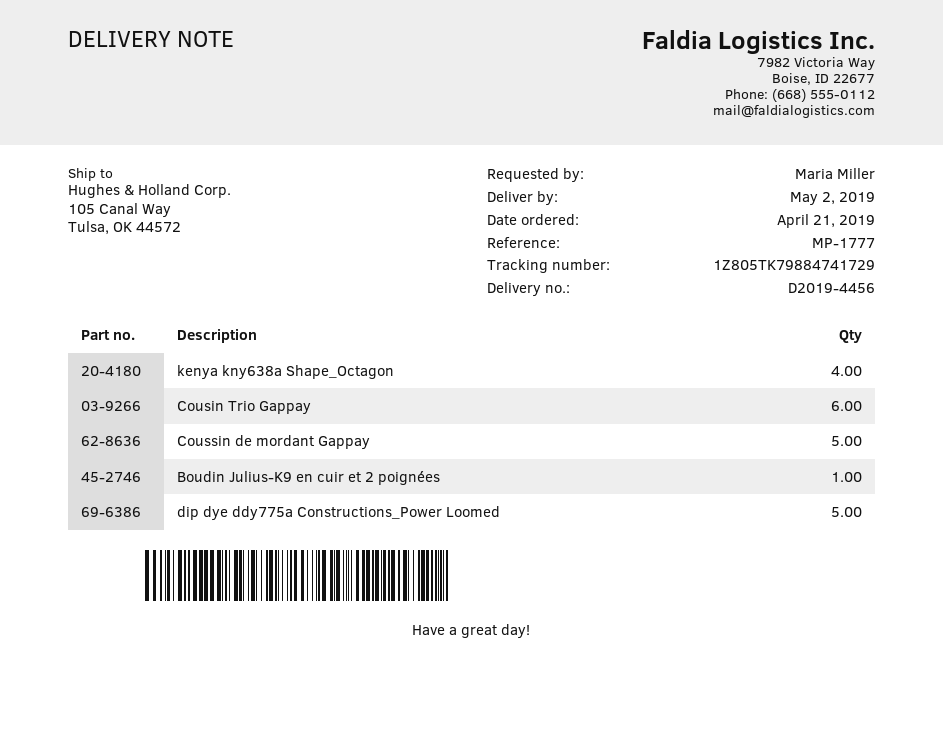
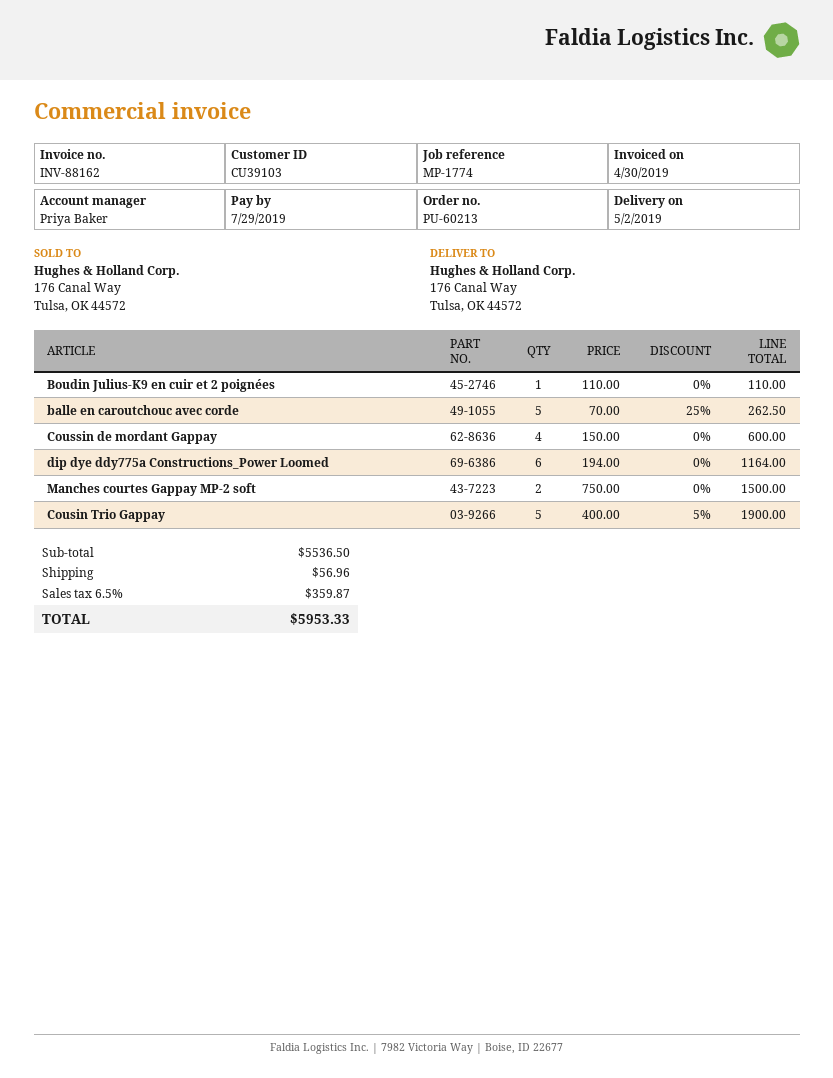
reference: MP-1777 -> MP-1774
ship to: 105 Canal Way, Tulsa, OK 44572 -> 176 Canal Way, Tulsa, OK 44572
kenya kny638a Shape_Octagon: 4 -> none
Cousin Trio Gappay: 6 -> 5
Coussin de mordant Gappay: 5 -> 4
dip dye ddy775a Constructions_Power Loomed: 5 -> 6
balle en caroutchouc avec corde: none -> 5
Manches courtes Gappay MP-2 soft: none -> 2

